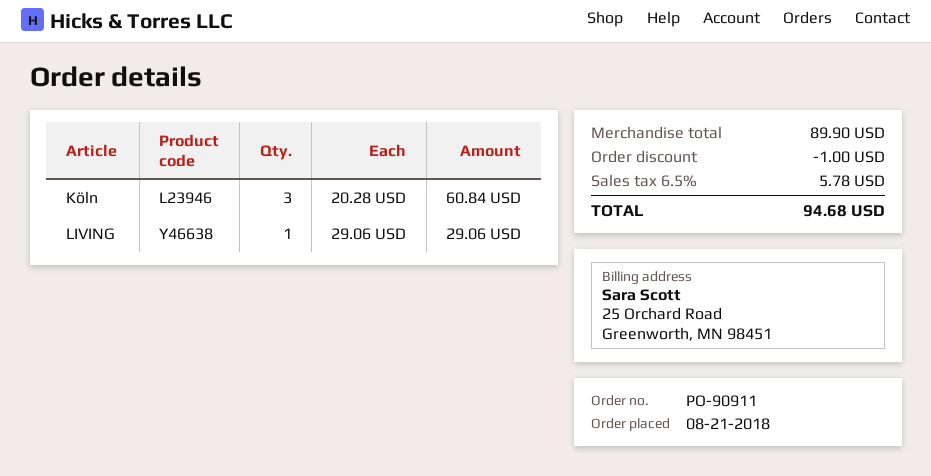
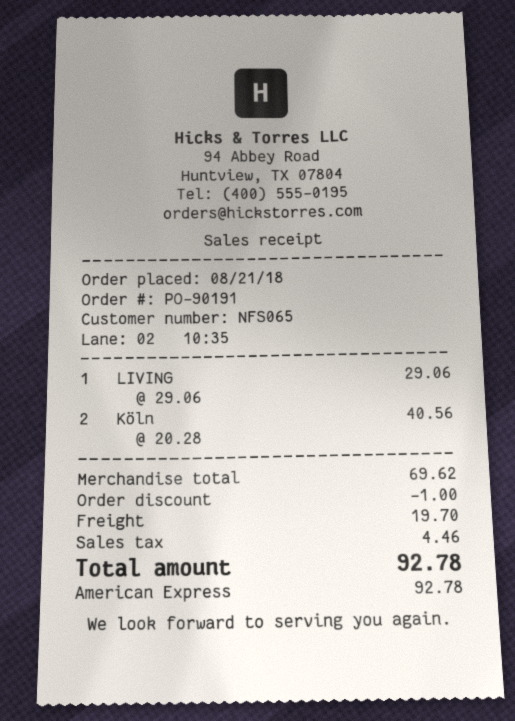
order number: PO-90911 -> PO-90191
Köln: 3 x 20.28 = 60.84 -> 2 x 20.28 = 40.56
subtotal: 89.90 -> 69.62
shipping: none -> 19.70
tax: 5.78 -> 4.46
total: 94.68 -> 92.78

